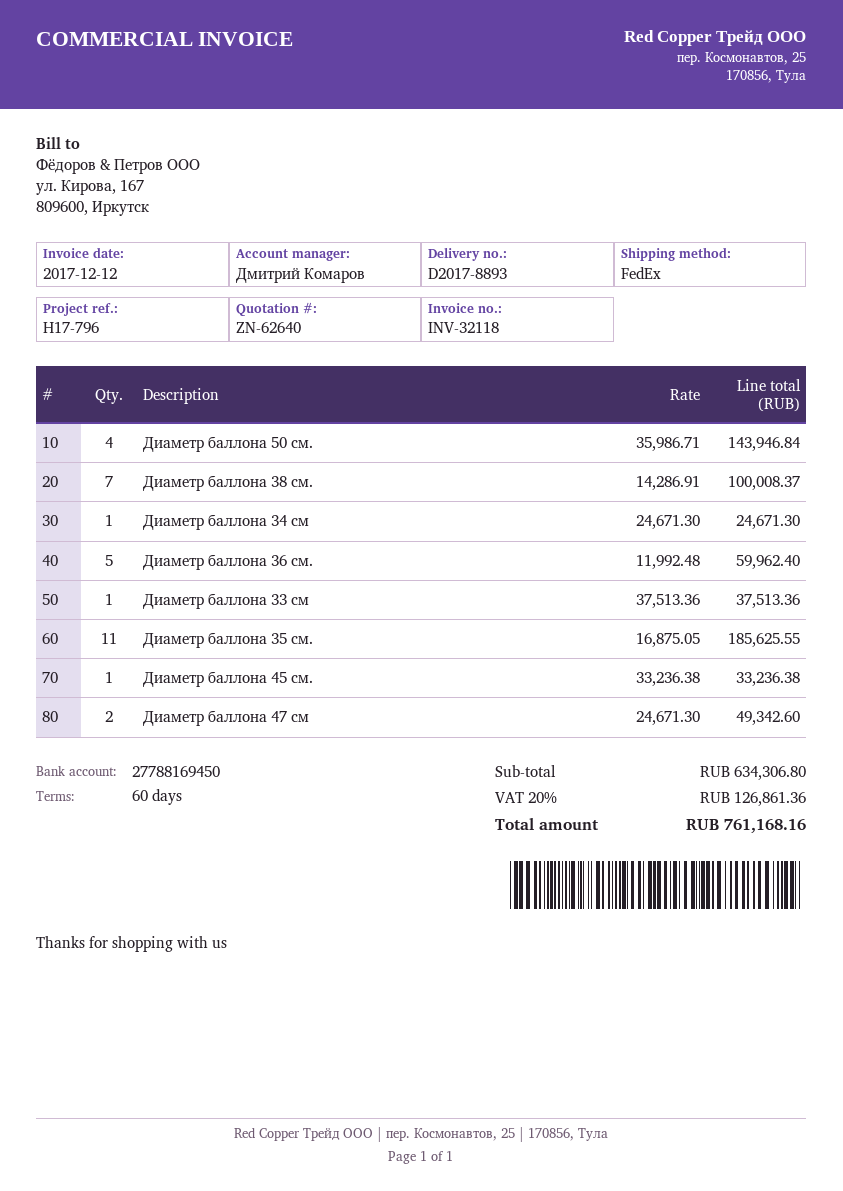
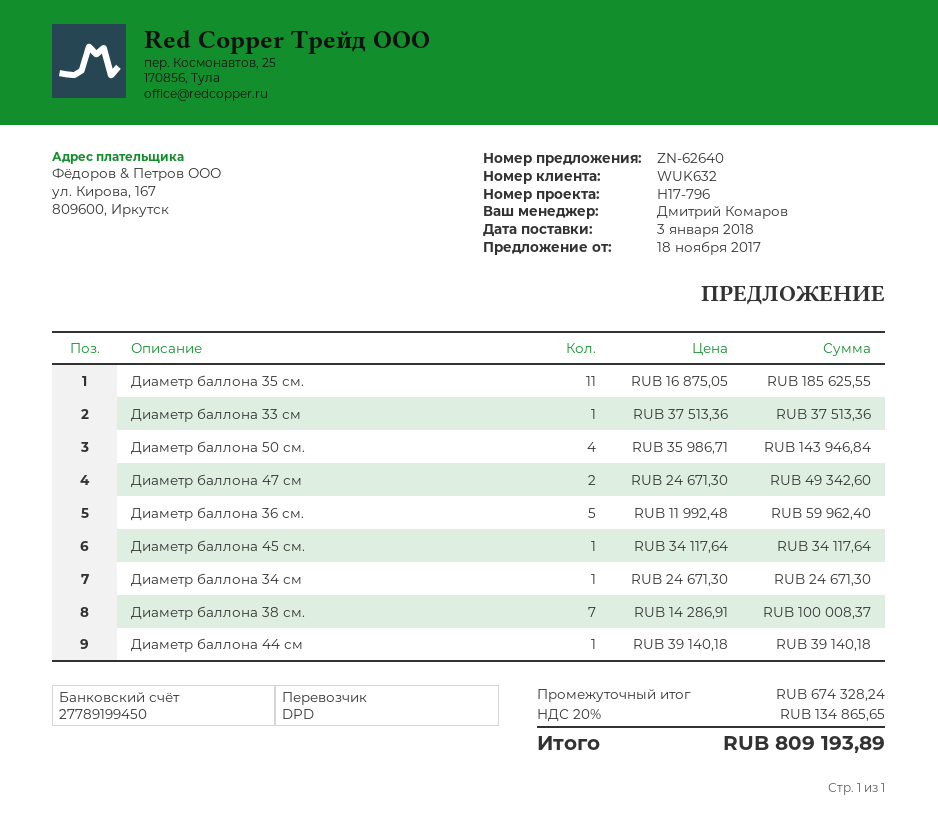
bank account: 27788169450 -> 27789199450
shipping method: FedEx -> DPD
Диаметр баллона 45 см.: 1 x 33236.38 = 33236.38 -> 1 x 34117.64 = 34117.64
Диаметр баллона 44 см: none -> 1 x 39140.18 = 39140.18
subtotal: 634306.80 -> 674328.24
tax: 20% = 126861.36 -> 20% = 134865.65
total: 761168.16 -> 809193.89

